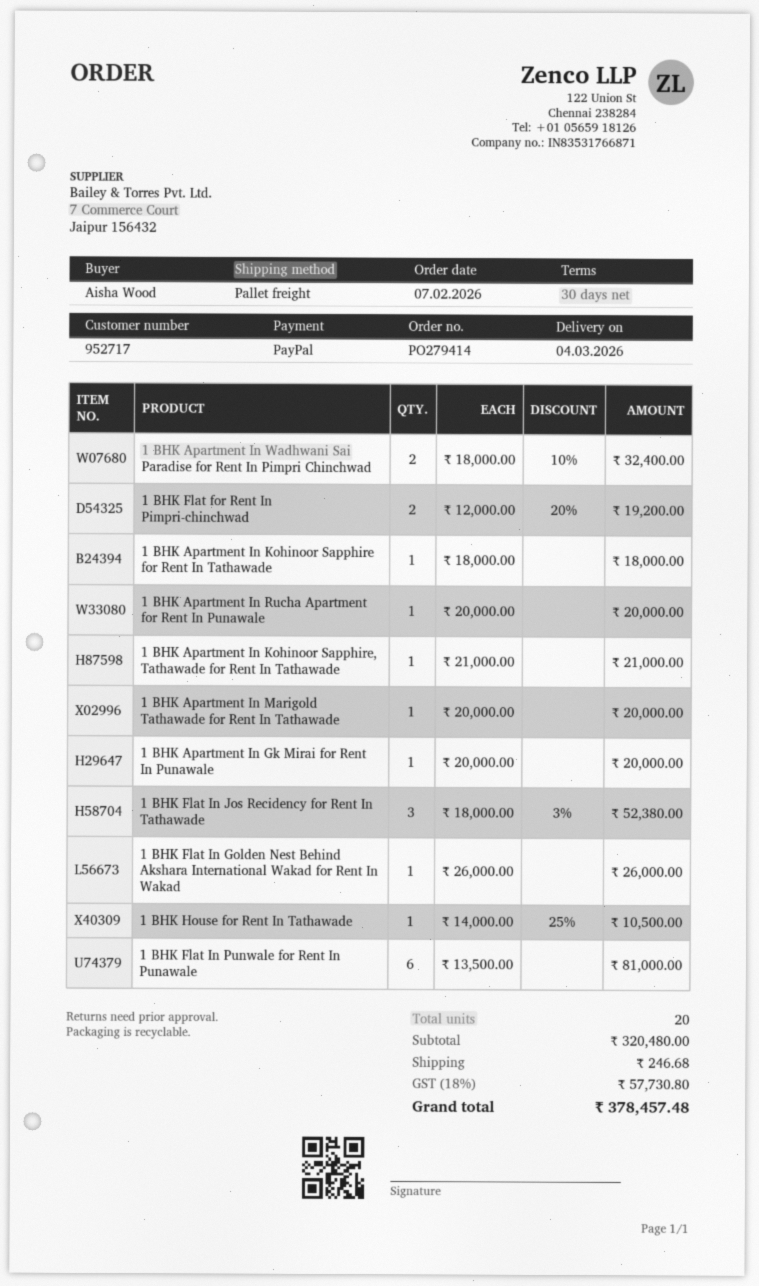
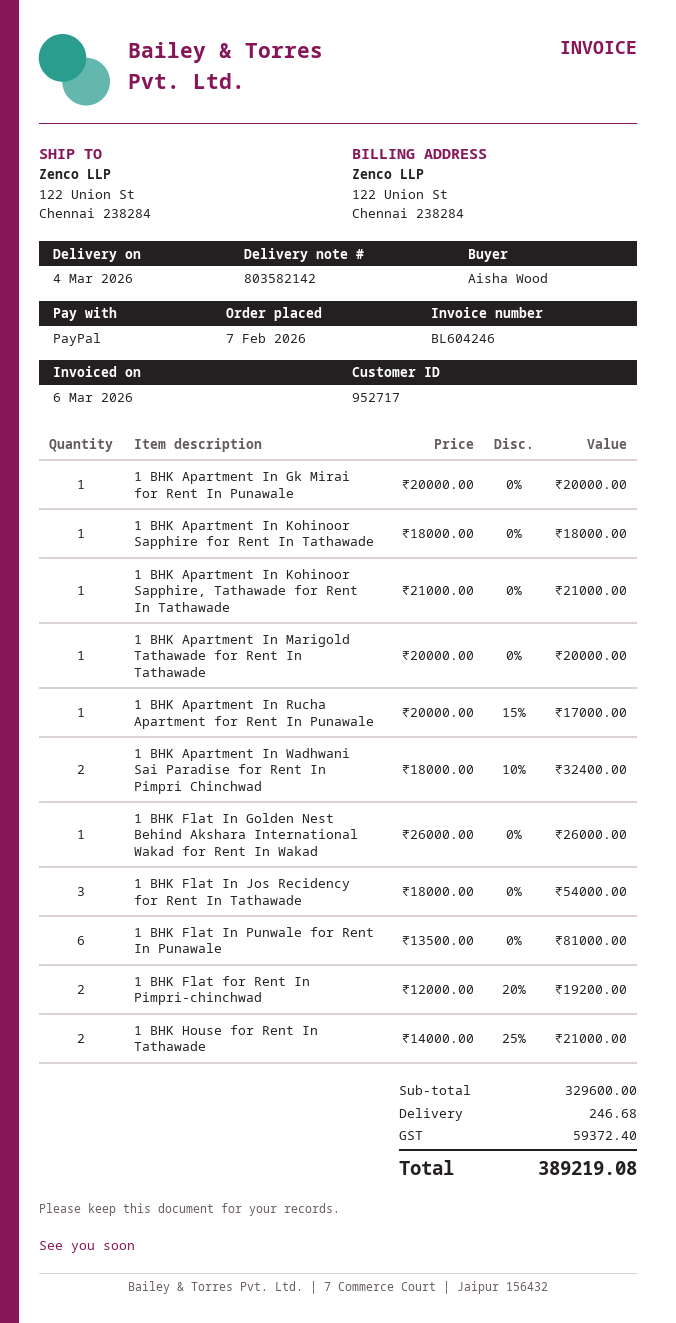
1 BHK Apartment In Rucha Apartment for Rent In Punawale: 1 x 20000.00 = 20000.00 -> 1 x 20000.00 - 15% = 17000.00
1 BHK Flat In Jos Recidency for Rent In Tathawade: 3 x 18000.00 - 3% = 52380.00 -> 3 x 18000.00 = 54000.00
1 BHK House for Rent In Tathawade: 1 x 14000.00 - 25% = 10500.00 -> 2 x 14000.00 - 25% = 21000.00
subtotal: 320480.00 -> 329600.00
tax: 57730.80 -> 59372.40
total: 378457.48 -> 389219.08

